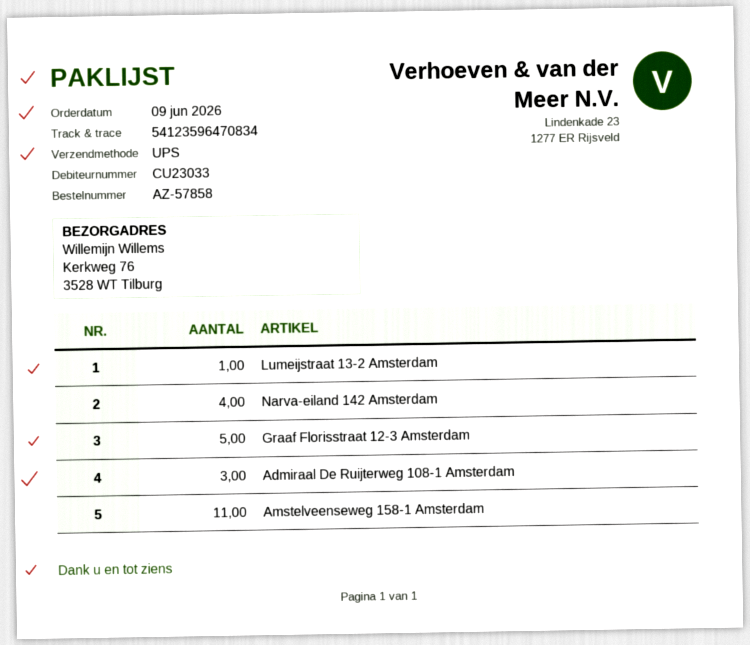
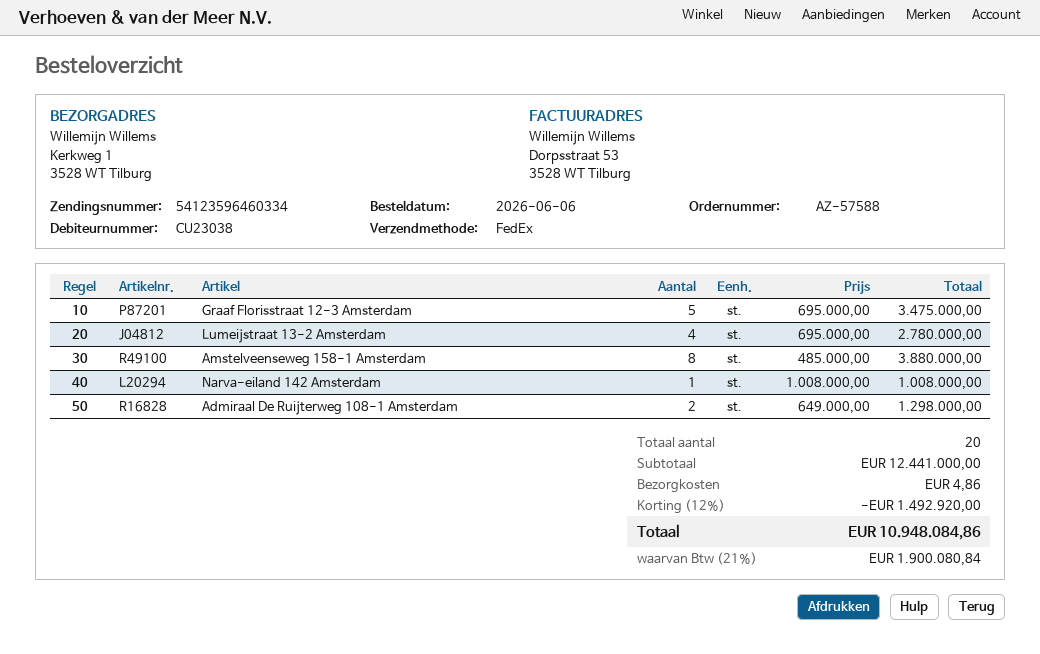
order number: AZ-57858 -> AZ-57588
order date: 2026-06-09 -> 2026-06-06
customer number: CU23033 -> CU23038
shipping method: UPS -> FedEx
tracking number: 54123596470834 -> 54123596460334
ship to: Kerkweg 76, 3528 WT Tilburg -> Kerkweg 1, 3528 WT Tilburg
Lumeijstraat 13-2 Amsterdam: 1 -> 4
Narva-eiland 142 Amsterdam: 4 -> 1
Admiraal De Ruijterweg 108-1 Amsterdam: 3 -> 2
Amstelveenseweg 158-1 Amsterdam: 11 -> 8

